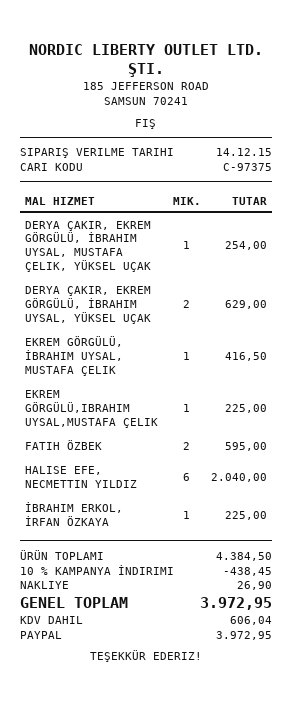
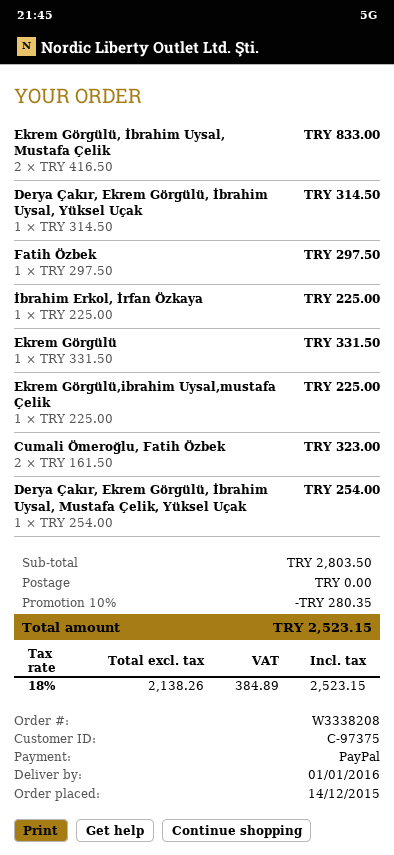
DERYA ÇAKIR, EKREM GÖRGÜLÜ, İBRAHIM UYSAL, YÜKSEL UÇAK: 2 for 629.00 -> 1 for 314.50
EKREM GÖRGÜLÜ, İBRAHIM UYSAL, MUSTAFA ÇELIK: 1 for 416.50 -> 2 for 833.00
FATIH ÖZBEK: 2 for 595.00 -> 1 for 297.50
HALISE EFE, NECMETTIN YILDIZ: 6 for 2040.00 -> none
Ekrem Görgülü: none -> 1 for 331.50
Cumali Ömeroğlu, Fatih Özbek: none -> 2 for 323.00
subtotal: 4384.50 -> 2803.50
discount: 10% = 438.45 -> 10% = 280.35
shipping: 26.90 -> 0.00
tax: 606.04 -> 384.89
total: 3972.95 -> 2523.15

